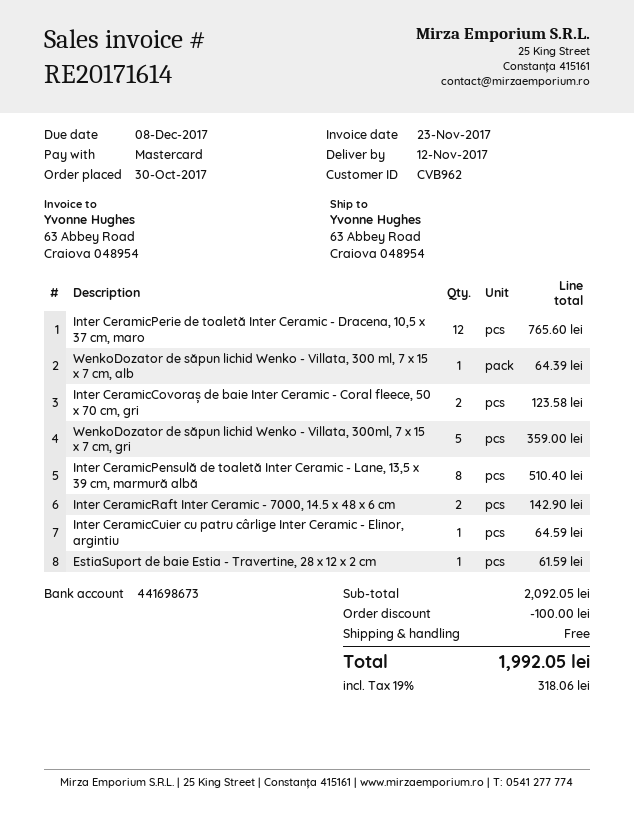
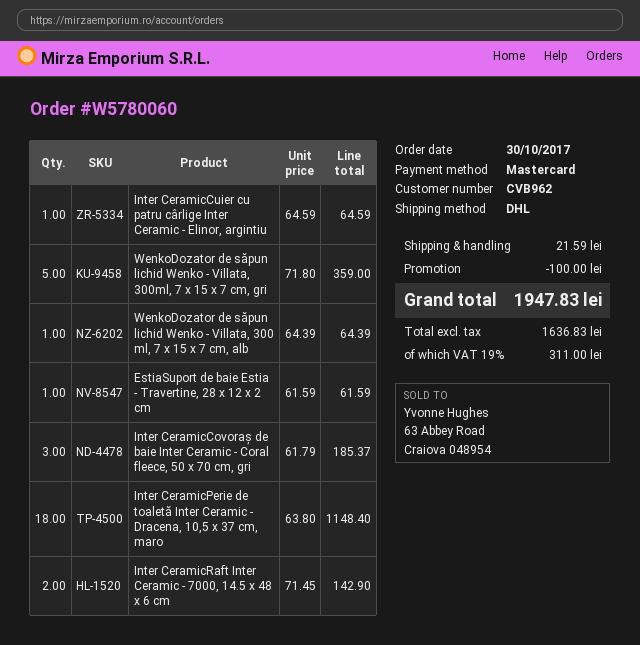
Inter CeramicPerie de toaletă Inter Ceramic - Dracena, 10,5 x 37 cm, maro: 12 for 765.60 -> 18 for 1148.40
Inter CeramicCovoraș de baie Inter Ceramic - Coral fleece, 50 x 70 cm, gri: 2 for 123.58 -> 3 for 185.37
Inter CeramicPensulă de toaletă Inter Ceramic - Lane, 13,5 x 39 cm, marmură albă: 8 for 510.40 -> none
shipping: 0.00 -> 21.59
tax: 19% = 318.06 -> 19% = 311.00
total: 1992.05 -> 1947.83

